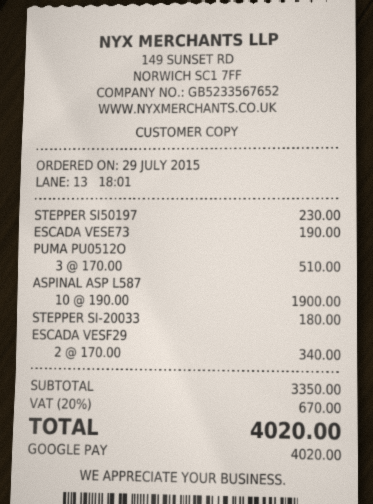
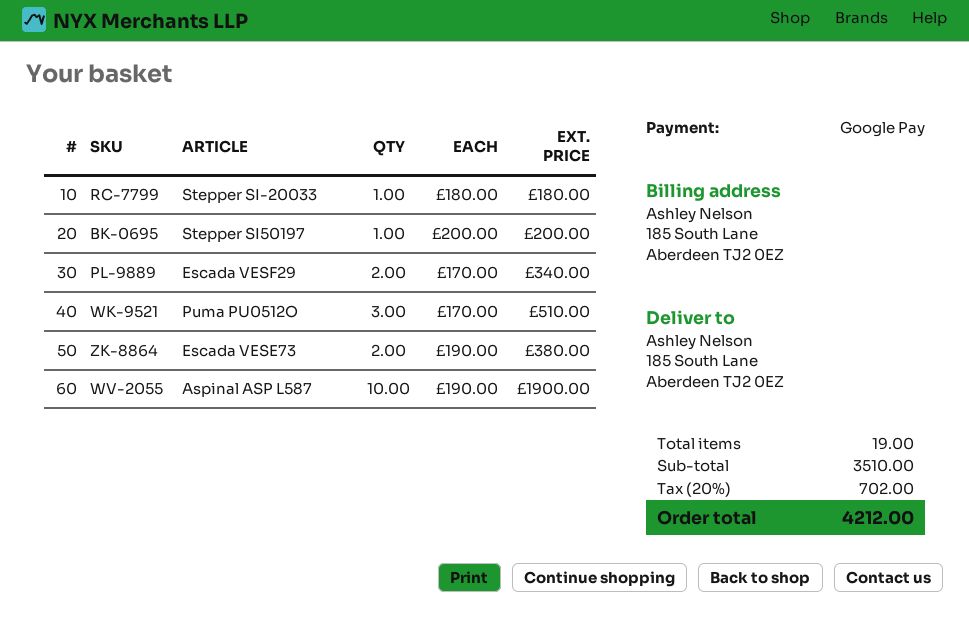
STEPPER SI50197: 1 x 230.00 = 230.00 -> 1 x 200.00 = 200.00
ESCADA VESE73: 1 x 190.00 = 190.00 -> 2 x 190.00 = 380.00
subtotal: 3350.00 -> 3510.00
tax: 20% = 670.00 -> 20% = 702.00
total: 4020.00 -> 4212.00

